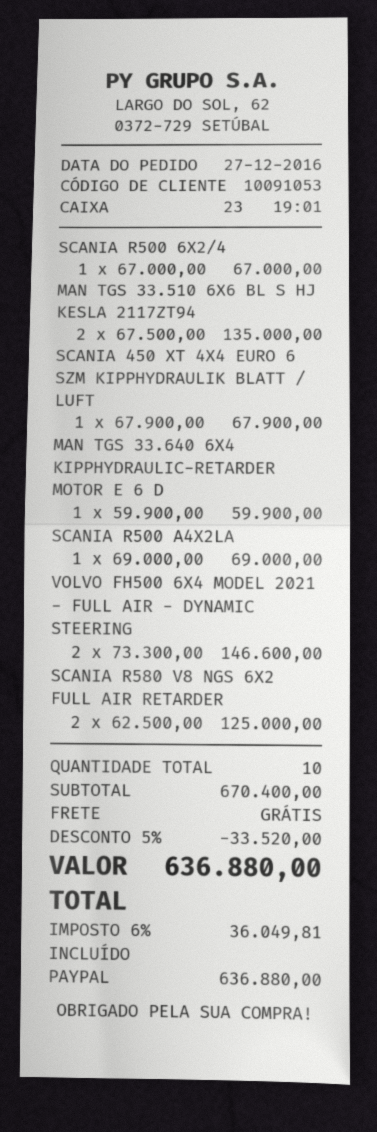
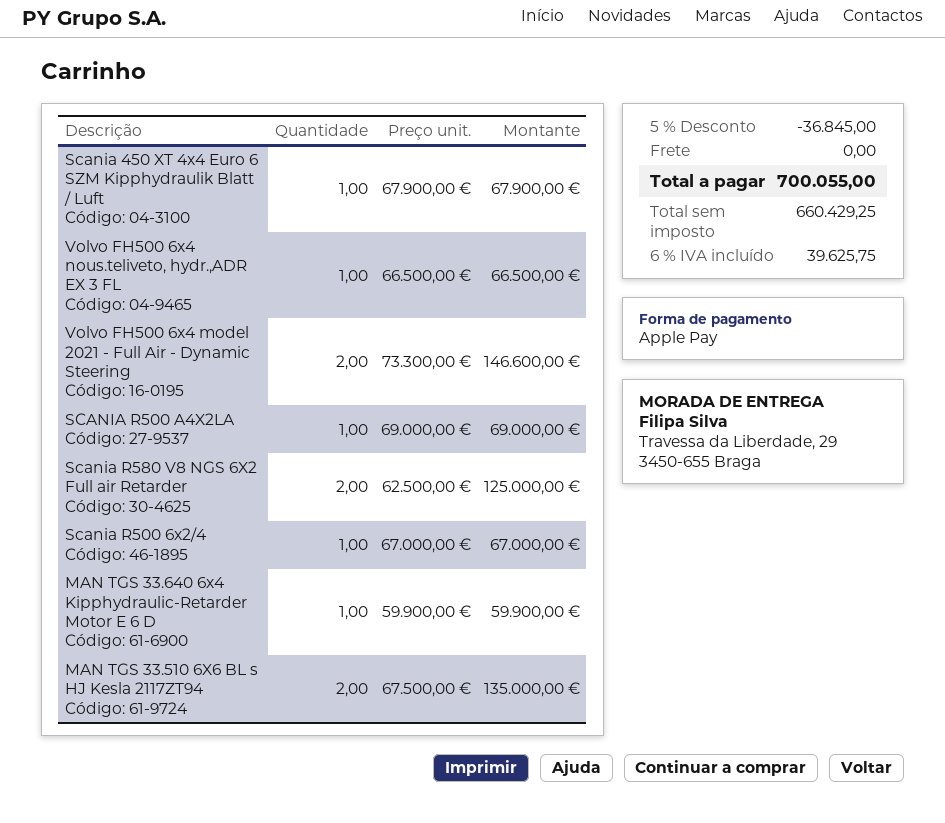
payment method: PayPal -> Apple Pay
Volvo FH500 6x4 nous.teliveto, hydr.,ADR EX 3 FL: none -> 1 x 66500.00 = 66500.00
discount: 5% = 33520.00 -> 5% = 36845.00
tax: 6% = 36049.81 -> 6% = 39625.75
total: 636880.00 -> 700055.00

